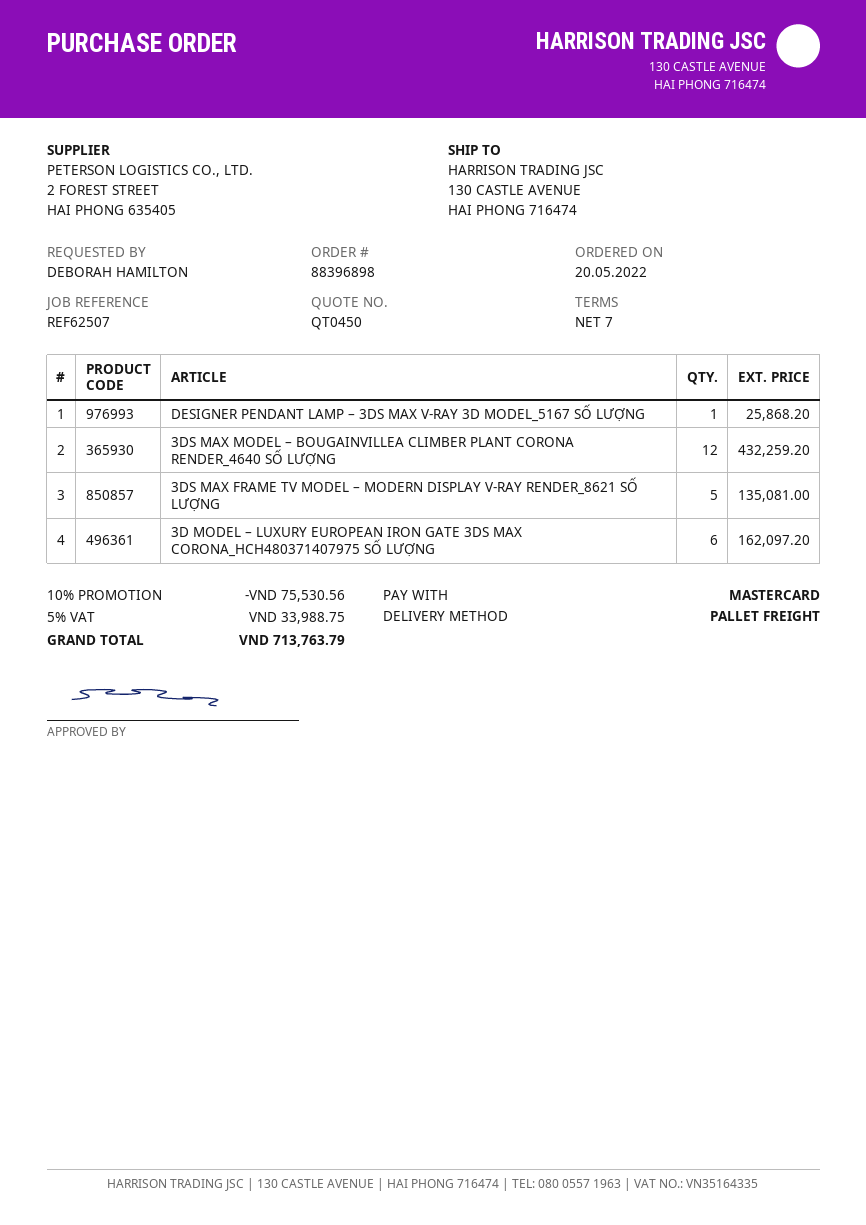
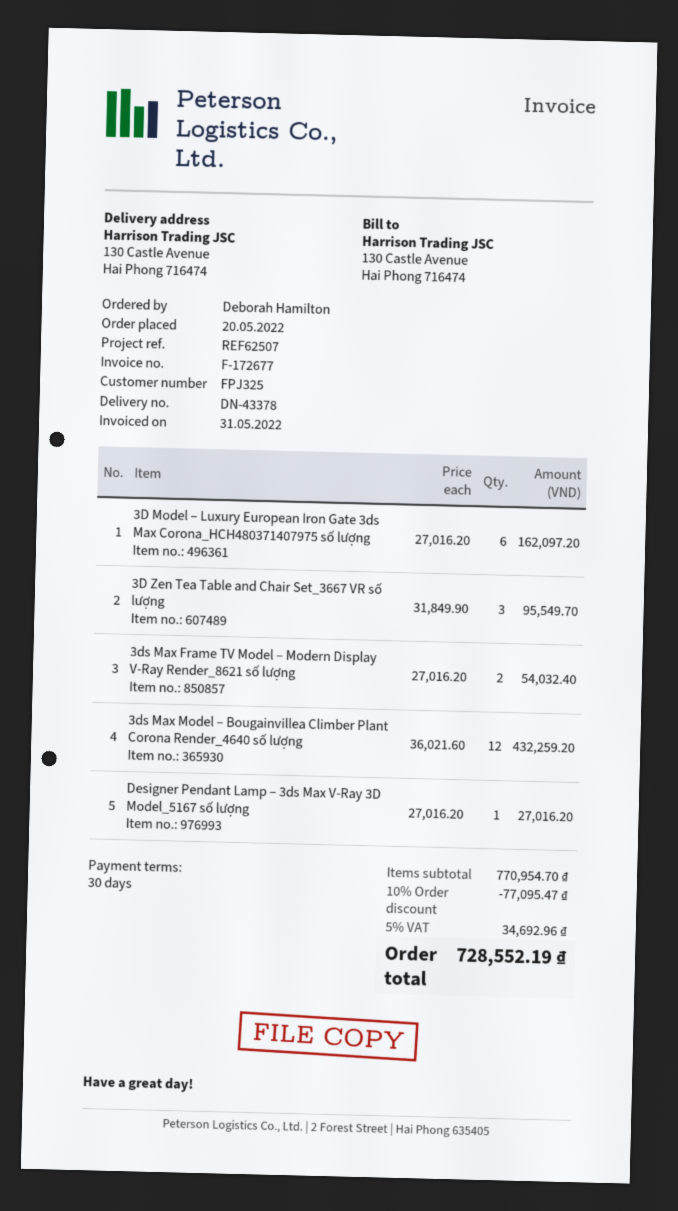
payment terms: 7 days -> 30 days
DESIGNER PENDANT LAMP – 3DS MAX V-RAY 3D MODEL_5167 SỐ LƯỢNG: 1 for 25868.20 -> 1 for 27016.20
3DS MAX FRAME TV MODEL – MODERN DISPLAY V-RAY RENDER_8621 SỐ LƯỢNG: 5 for 135081.00 -> 2 for 54032.40
3D Zen Tea Table and Chair Set_3667 VR số lượng: none -> 3 for 95549.70
discount: 10% = 75530.56 -> 10% = 77095.47
tax: 5% = 33988.75 -> 5% = 34692.96
total: 713763.79 -> 728552.19

